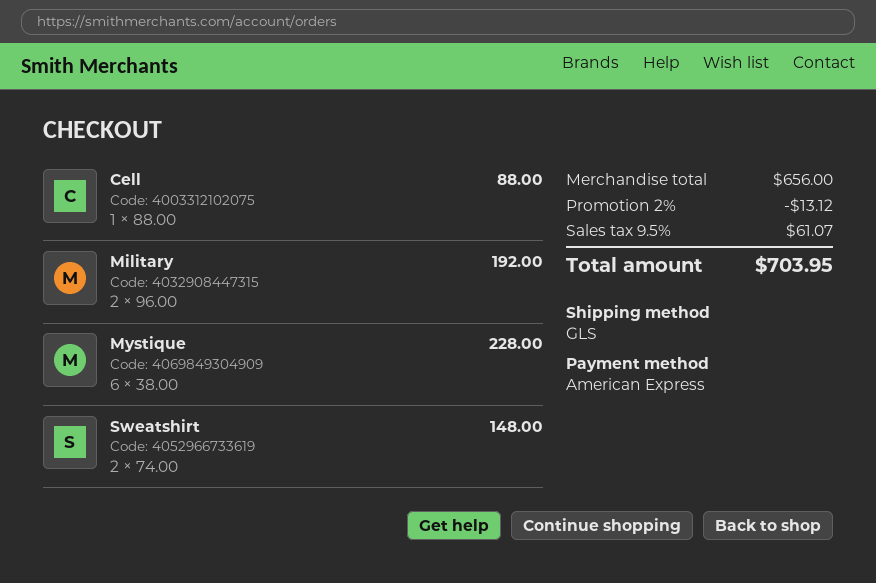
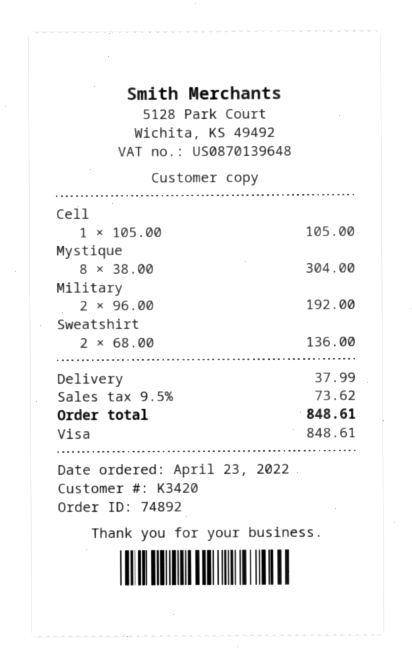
payment method: American Express -> Visa
Cell: 1 x 88.00 = 88.00 -> 1 x 105.00 = 105.00
Mystique: 6 x 38.00 = 228.00 -> 8 x 38.00 = 304.00
Sweatshirt: 2 x 74.00 = 148.00 -> 2 x 68.00 = 136.00
discount: 2% = 13.12 -> none
shipping: none -> 37.99
tax: 9.5% = 61.07 -> 9.5% = 73.62
total: 703.95 -> 848.61

